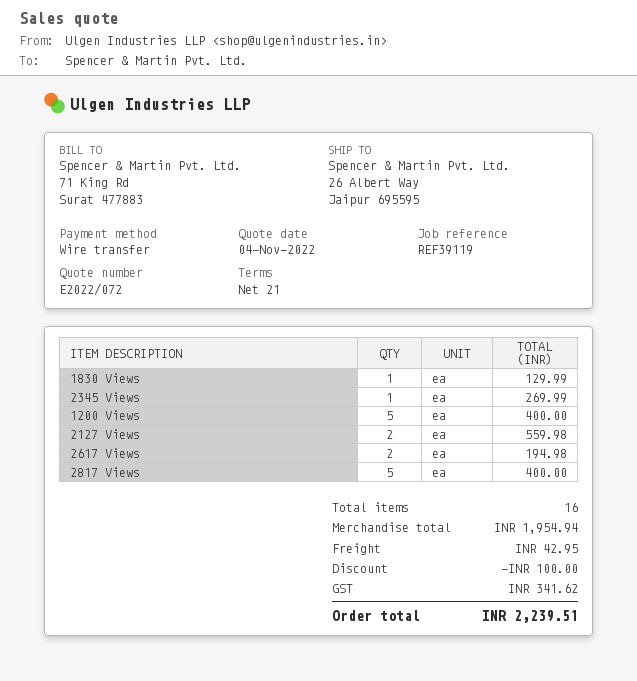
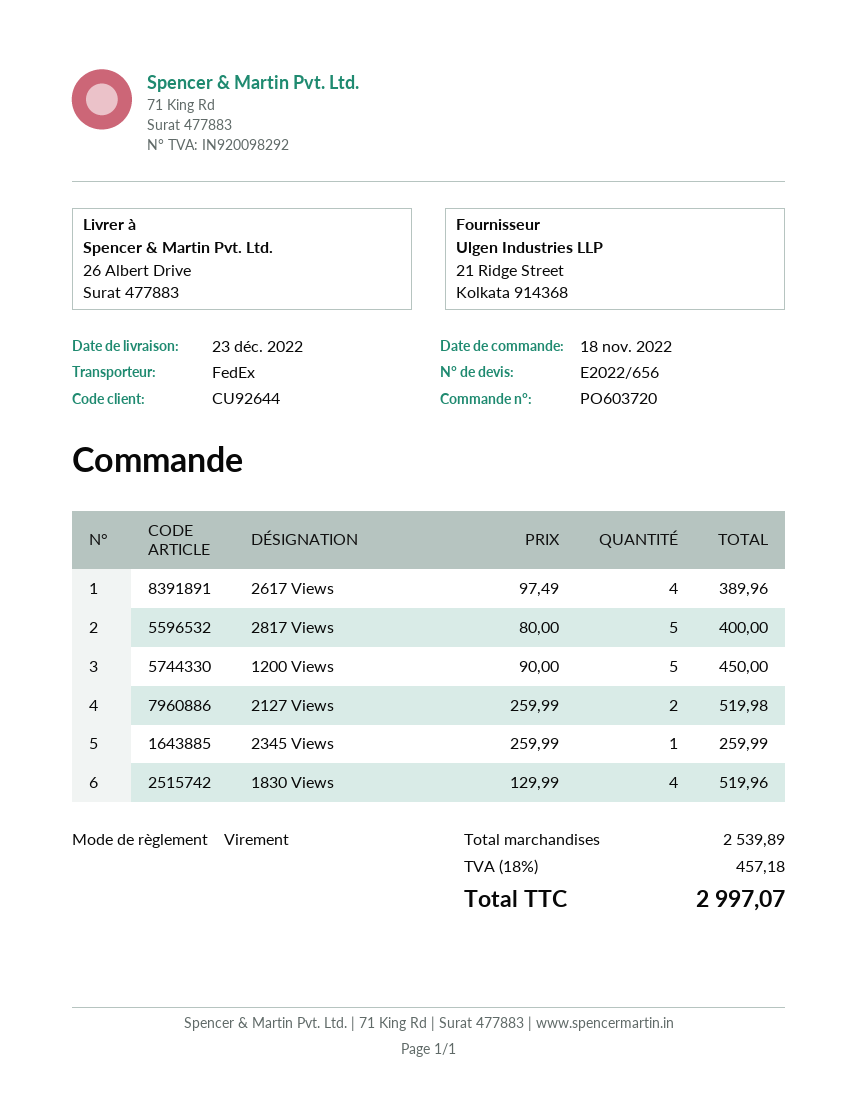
quote number: E2022/072 -> E2022/656
ship to: 26 Albert Way, Jaipur 695595 -> 26 Albert Drive, Surat 477883
1830 Views: 1 for 129.99 -> 4 for 519.96
2345 Views: 1 for 269.99 -> 1 for 259.99
1200 Views: 5 for 400.00 -> 5 for 450.00
2127 Views: 2 for 559.98 -> 2 for 519.98
2617 Views: 2 for 194.98 -> 4 for 389.96
subtotal: 1954.94 -> 2539.89
discount: 100.00 -> none
shipping: 42.95 -> none
tax: 341.62 -> 457.18
total: 2239.51 -> 2997.07

